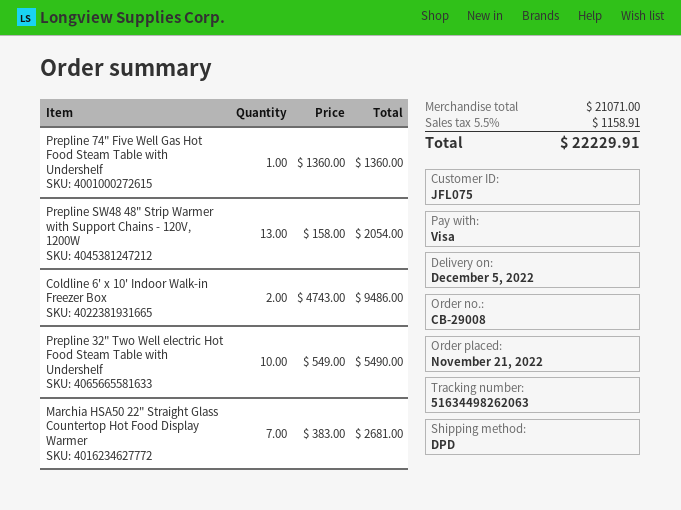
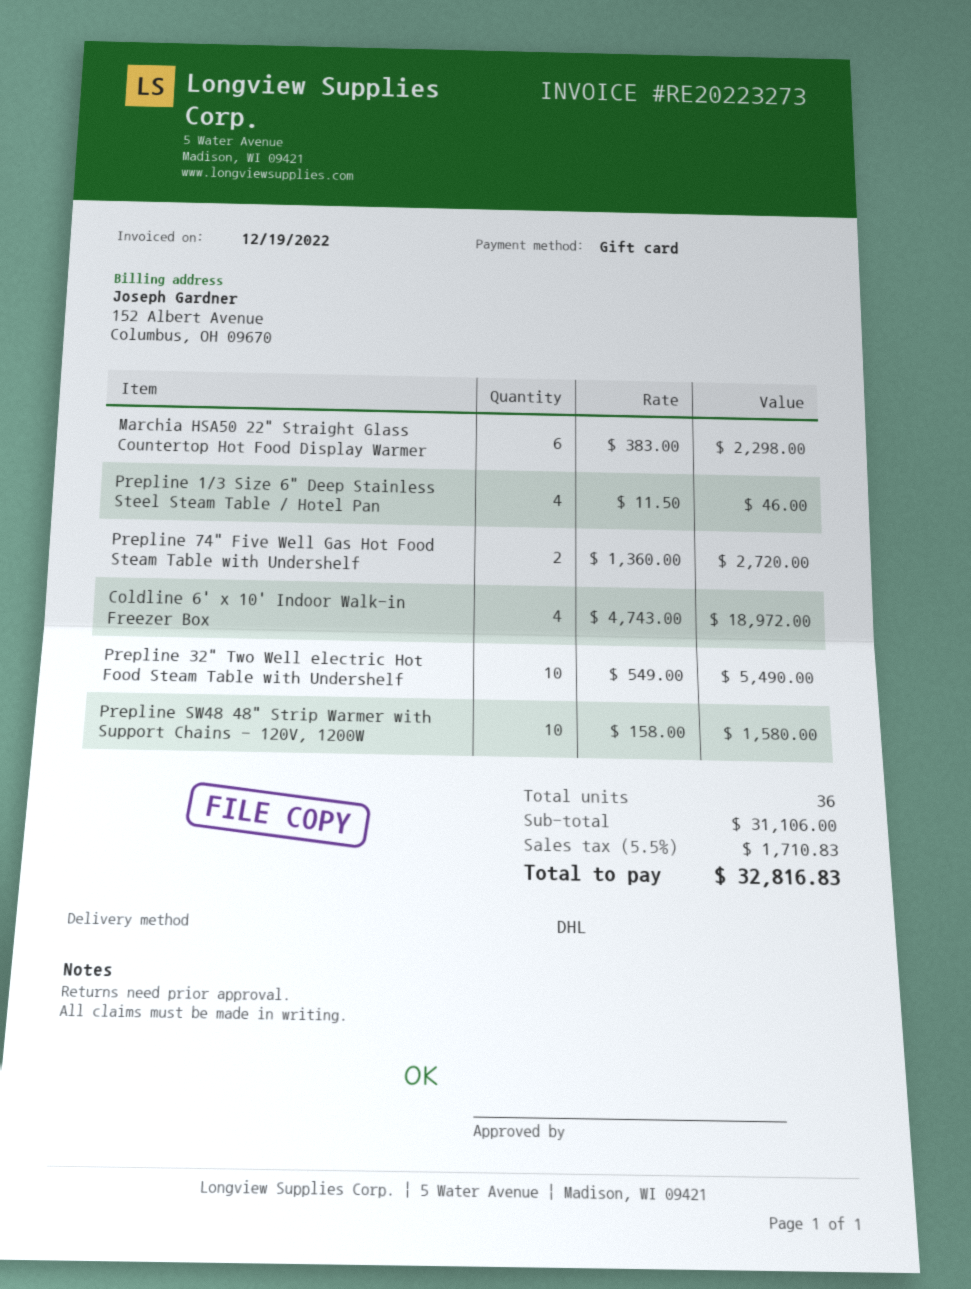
payment method: Visa -> gift card
shipping method: DPD -> DHL
Prepline 74" Five Well Gas Hot Food Steam Table with Undershelf: 1 x 1360.00 = 1360.00 -> 2 x 1360.00 = 2720.00
Prepline SW48 48" Strip Warmer with Support Chains - 120V, 1200W: 13 x 158.00 = 2054.00 -> 10 x 158.00 = 1580.00
Coldline 6' x 10' Indoor Walk-in Freezer Box: 2 x 4743.00 = 9486.00 -> 4 x 4743.00 = 18972.00
Marchia HSA50 22" Straight Glass Countertop Hot Food Display Warmer: 7 x 383.00 = 2681.00 -> 6 x 383.00 = 2298.00
Prepline 1/3 Size 6" Deep Stainless Steel Steam Table / Hotel Pan: none -> 4 x 11.50 = 46.00
subtotal: 21071.00 -> 31106.00
tax: 5.5% = 1158.91 -> 5.5% = 1710.83
total: 22229.91 -> 32816.83

